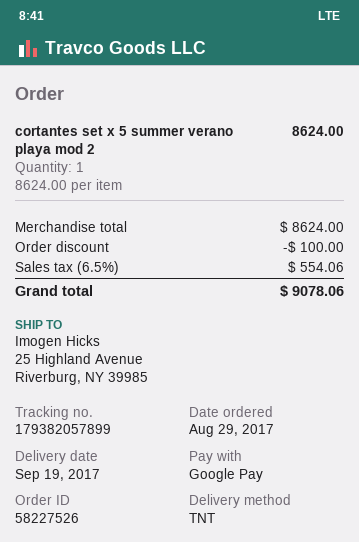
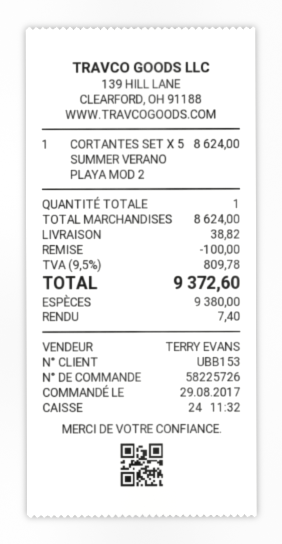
order number: 58227526 -> 58225726
payment method: Google Pay -> cash
shipping: none -> 38.82
tax: 6.5% = 554.06 -> 9.5% = 809.78
total: 9078.06 -> 9372.60

